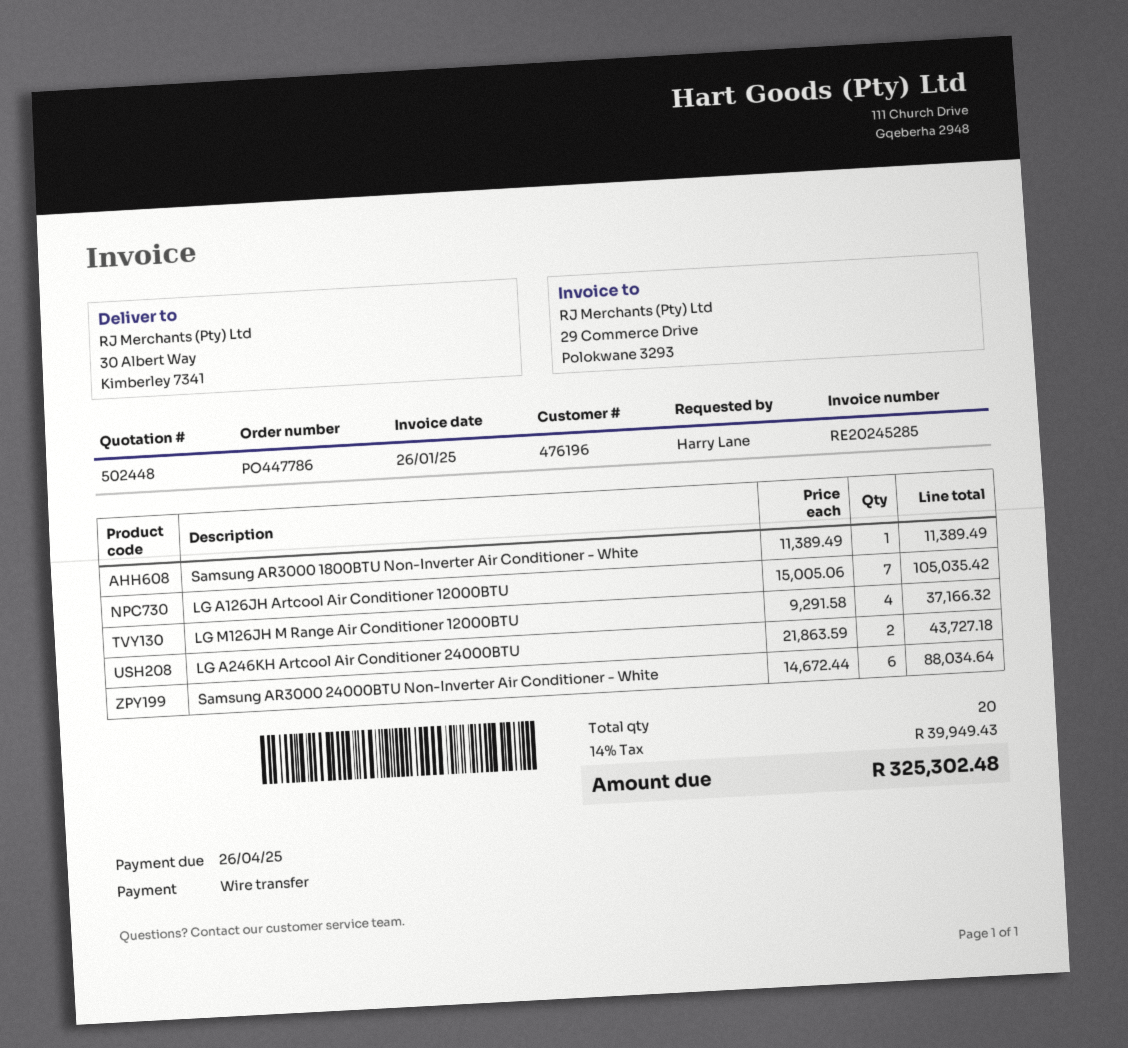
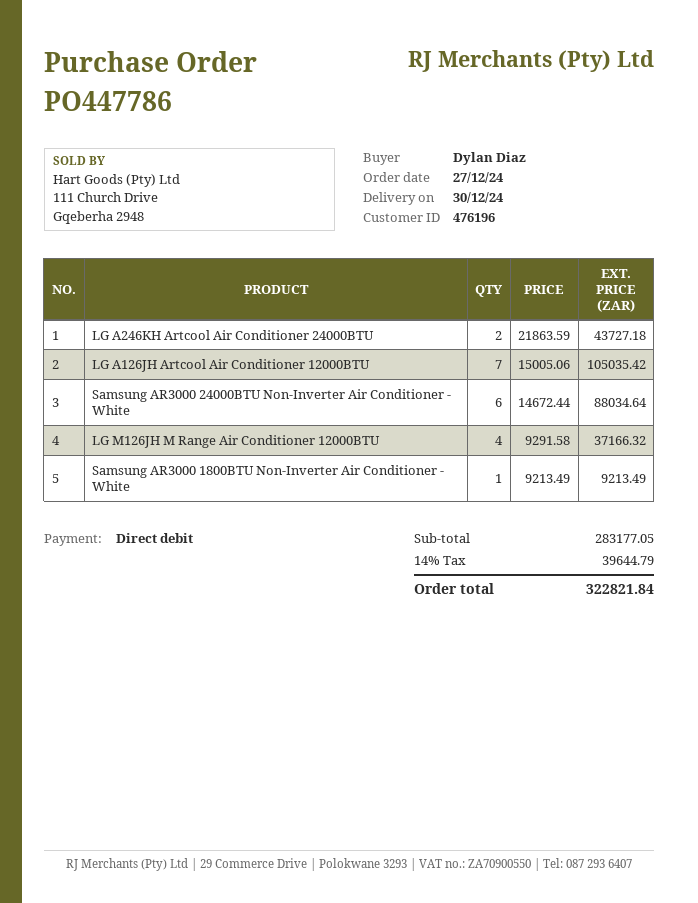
ordered by: Harry Lane -> Dylan Diaz
payment method: bank transfer -> direct debit
Samsung AR3000 1800BTU Non-Inverter Air Conditioner - White: 1 x 11389.49 = 11389.49 -> 1 x 9213.49 = 9213.49
tax: 14% = 39949.43 -> 14% = 39644.79
total: 325302.48 -> 322821.84

